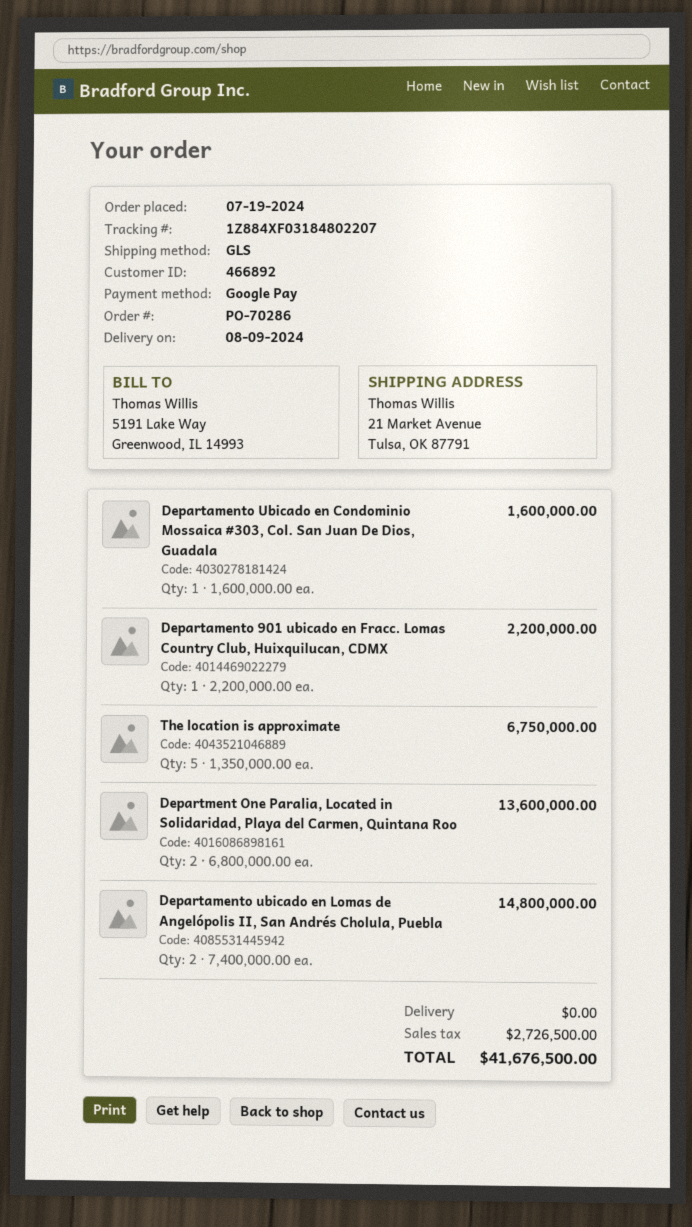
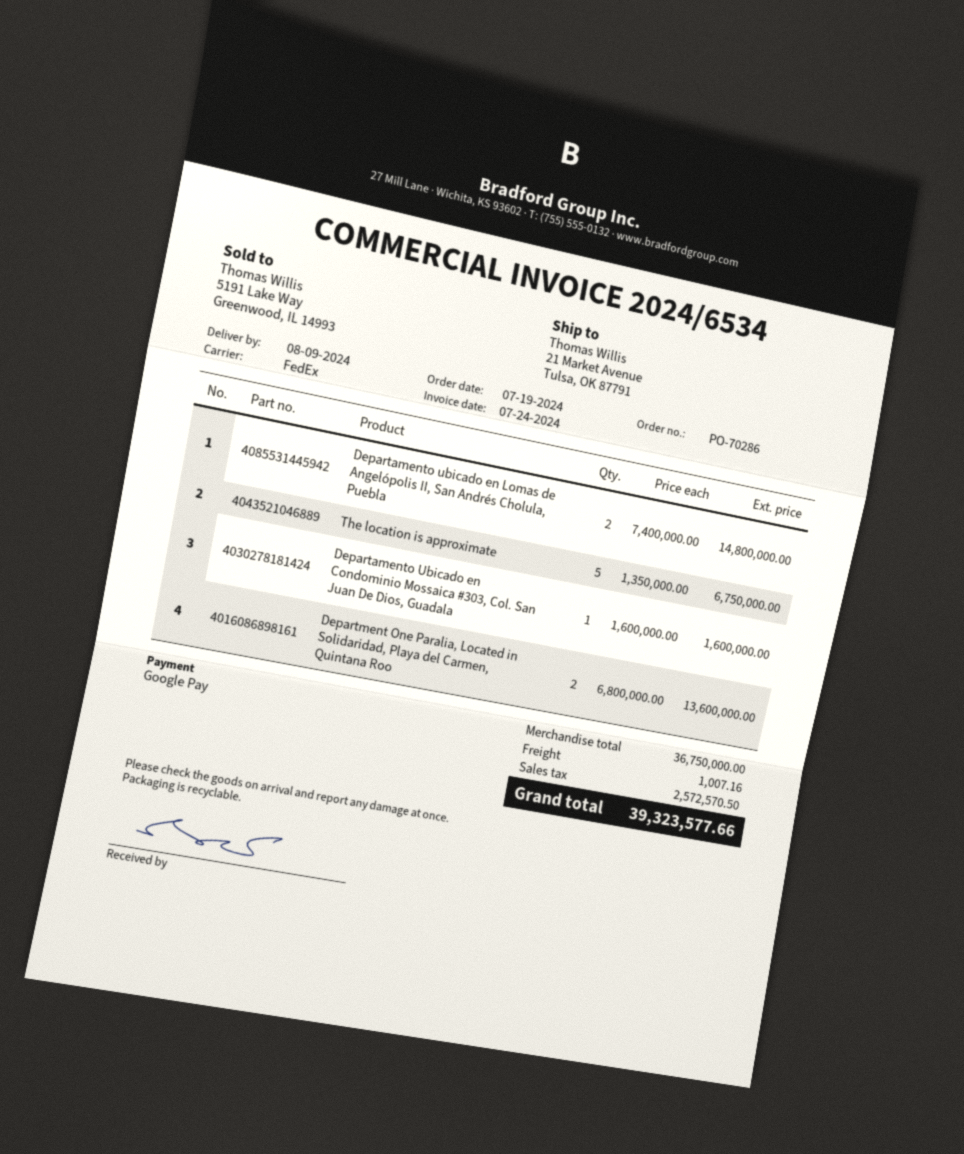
shipping method: GLS -> FedEx
Departamento 901 ubicado en Fracc. Lomas Country Club, Huixquilucan, CDMX: 1 x 2200000.00 = 2200000.00 -> none
shipping: 0.00 -> 1007.16
tax: 2726500.00 -> 2572570.50
total: 41676500.00 -> 39323577.66

